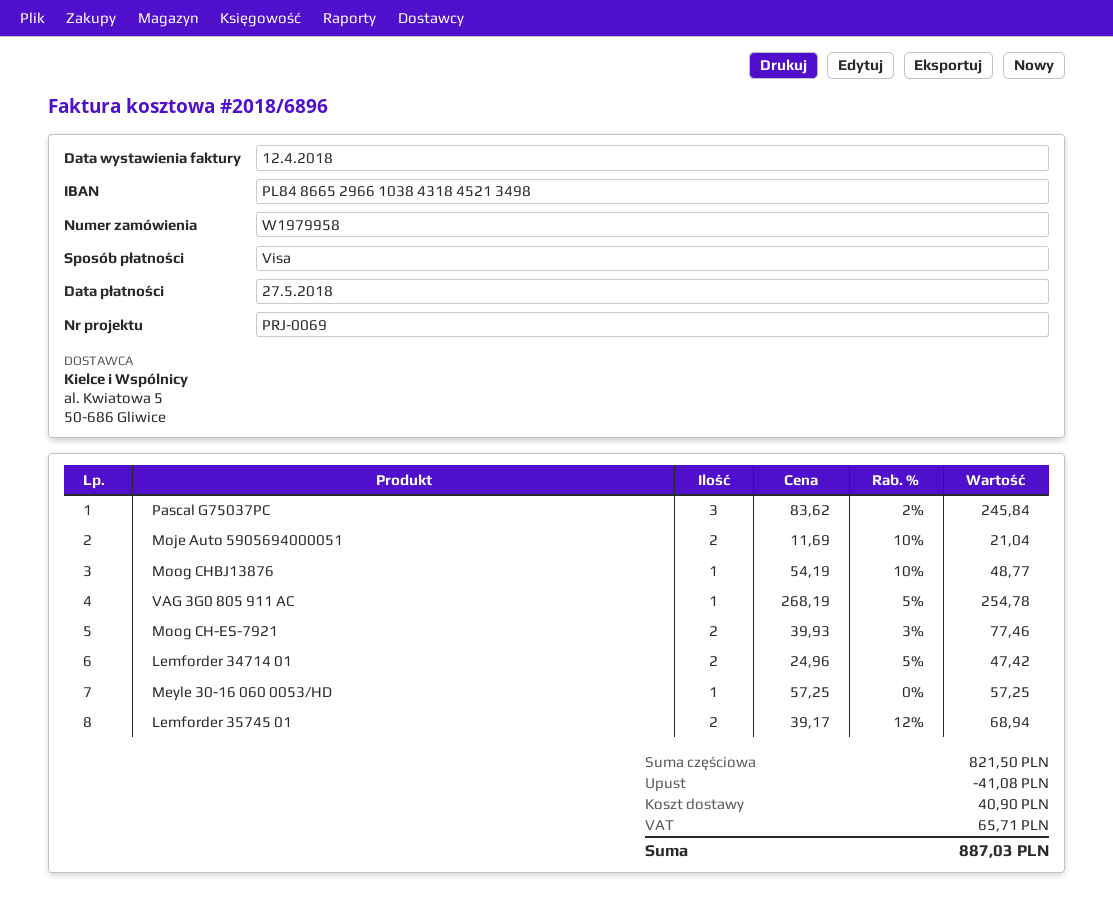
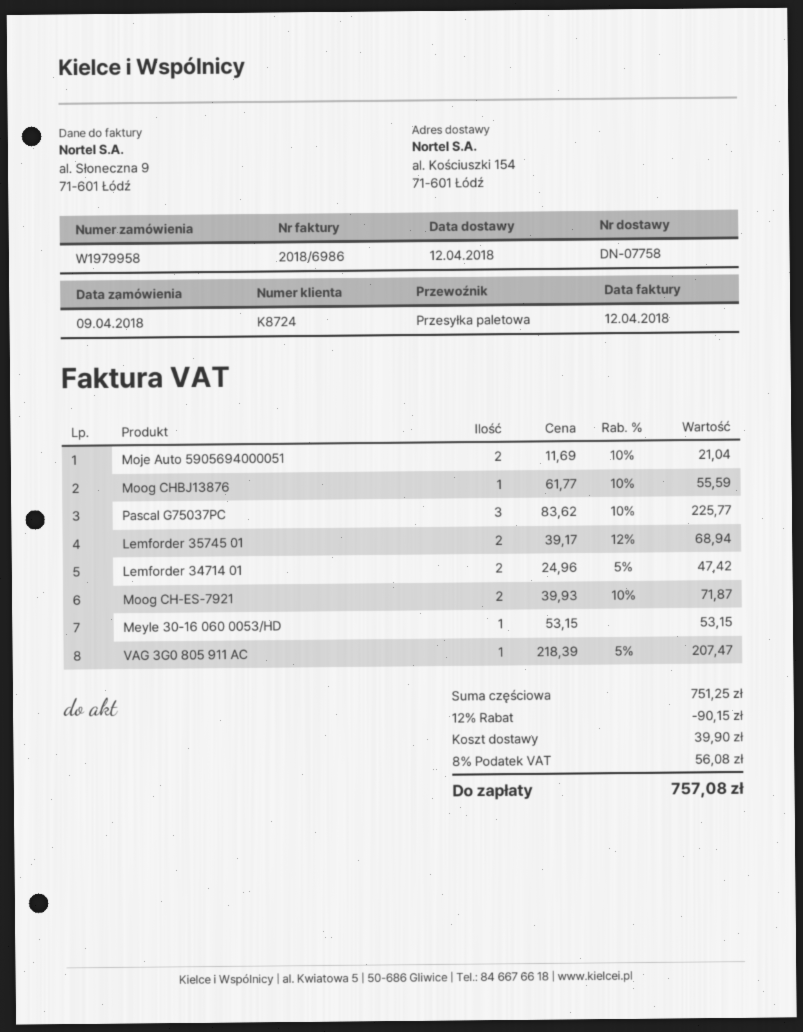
invoice number: 2018/6896 -> 2018/6986
Pascal G75037PC: 3 x 83.62 - 2% = 245.84 -> 3 x 83.62 - 10% = 225.77
Moog CHBJ13876: 1 x 54.19 - 10% = 48.77 -> 1 x 61.77 - 10% = 55.59
VAG 3G0 805 911 AC: 1 x 268.19 - 5% = 254.78 -> 1 x 218.39 - 5% = 207.47
Moog CH-ES-7921: 2 x 39.93 - 3% = 77.46 -> 2 x 39.93 - 10% = 71.87
Meyle 30-16 060 0053/HD: 1 x 57.25 = 57.25 -> 1 x 53.15 = 53.15
subtotal: 821.50 -> 751.25
discount: 41.08 -> 90.15
shipping: 40.90 -> 39.90
tax: 65.71 -> 56.08
total: 887.03 -> 757.08

